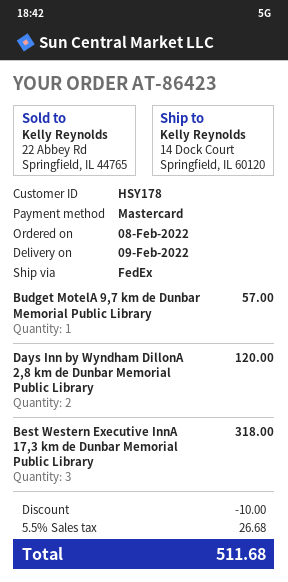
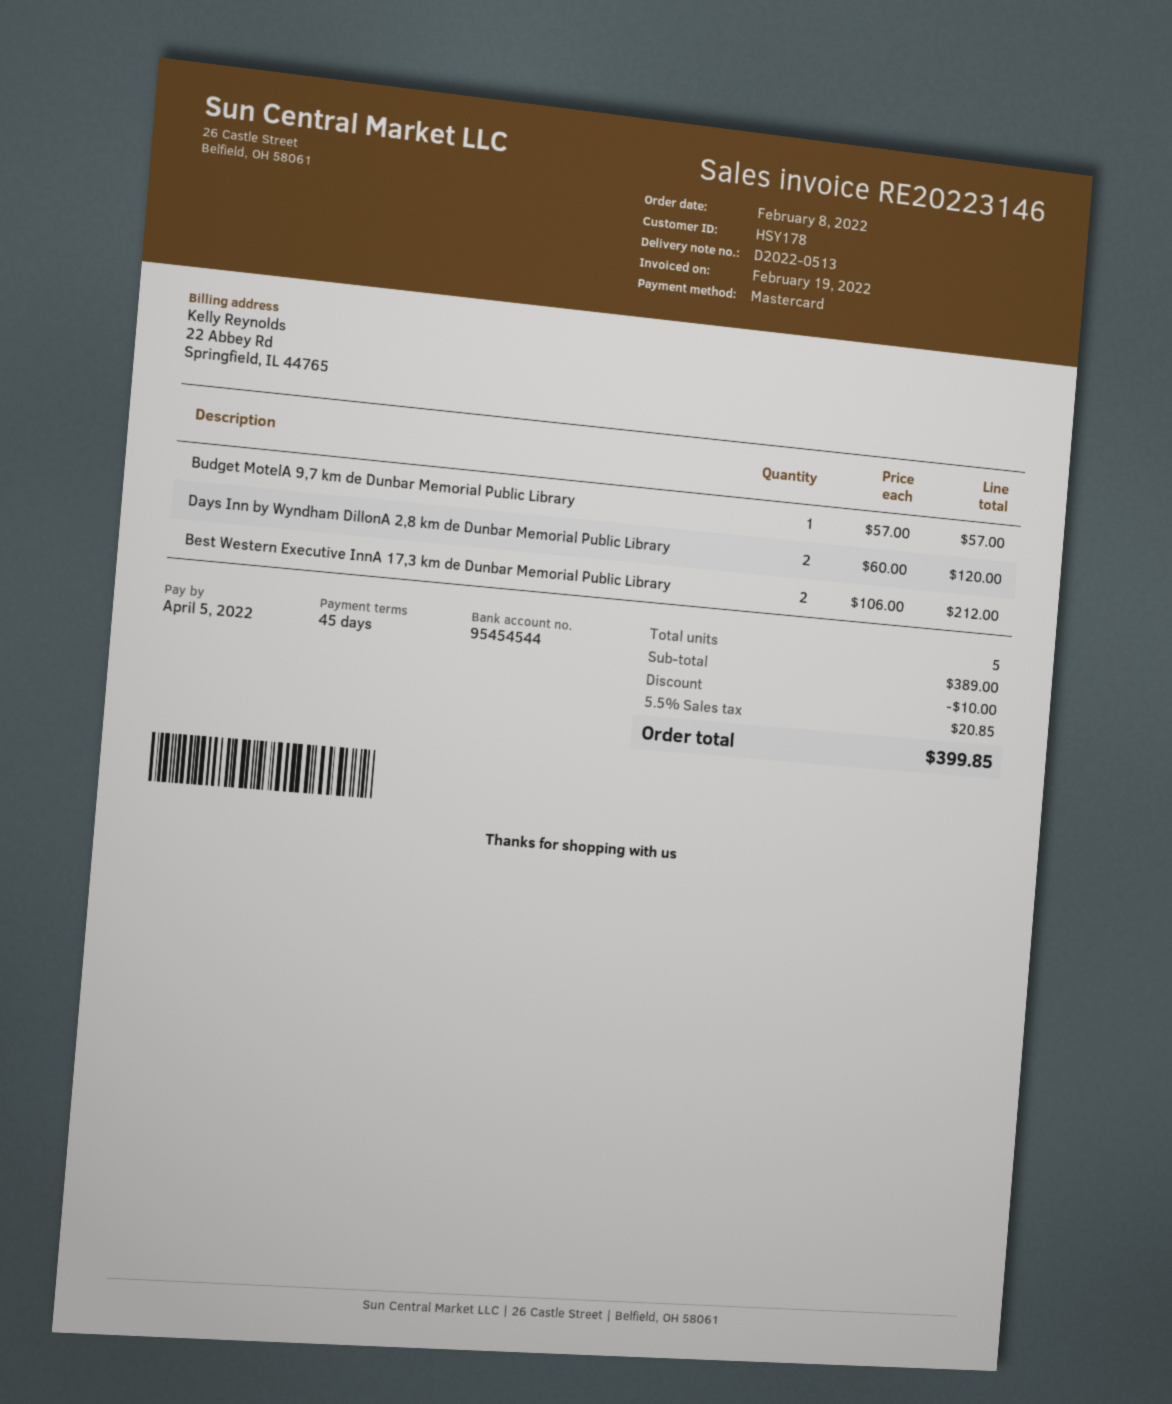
Best Western Executive InnA 17,3 km de Dunbar Memorial Public Library: 3 for 318.00 -> 2 for 212.00
tax: 5.5% = 26.68 -> 5.5% = 20.85
total: 511.68 -> 399.85

